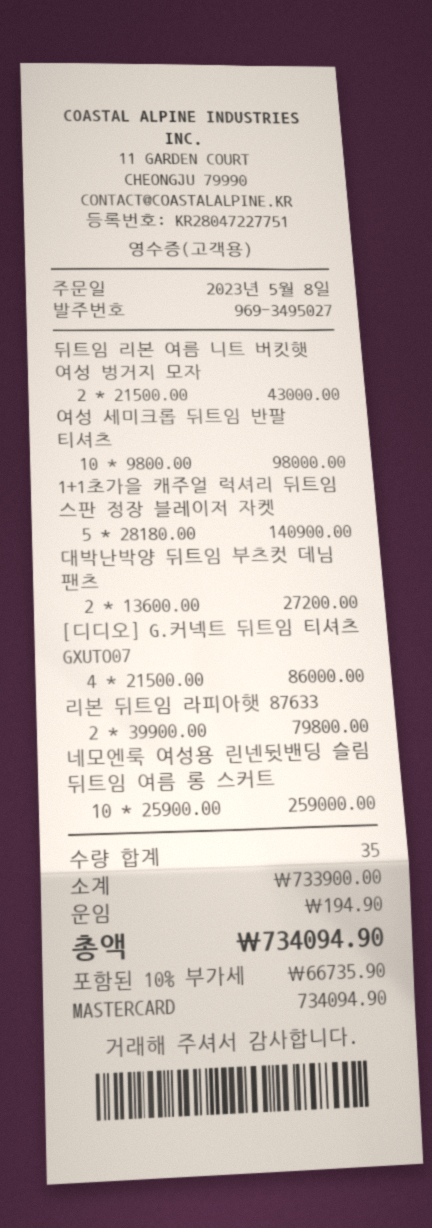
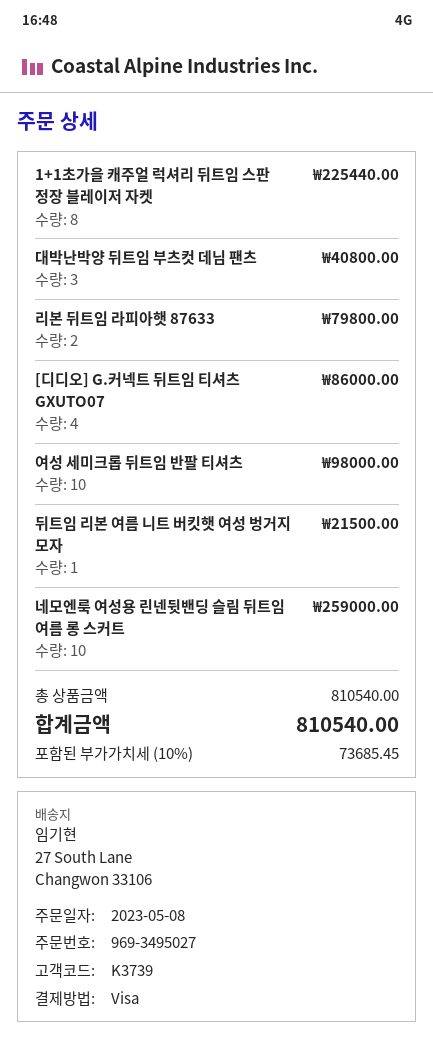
payment method: Mastercard -> Visa
뒤트임 리본 여름 니트 버킷햇 여성 벙거지 모자: 2 for 43000.00 -> 1 for 21500.00
1+1초가을 캐주얼 럭셔리 뒤트임 스판 정장 블레이저 자켓: 5 for 140900.00 -> 8 for 225440.00
대박난박양 뒤트임 부츠컷 데님 팬츠: 2 for 27200.00 -> 3 for 40800.00
subtotal: 733900.00 -> 810540.00
shipping: 194.90 -> none
tax: 10% = 66735.90 -> 10% = 73685.45
total: 734094.90 -> 810540.00

